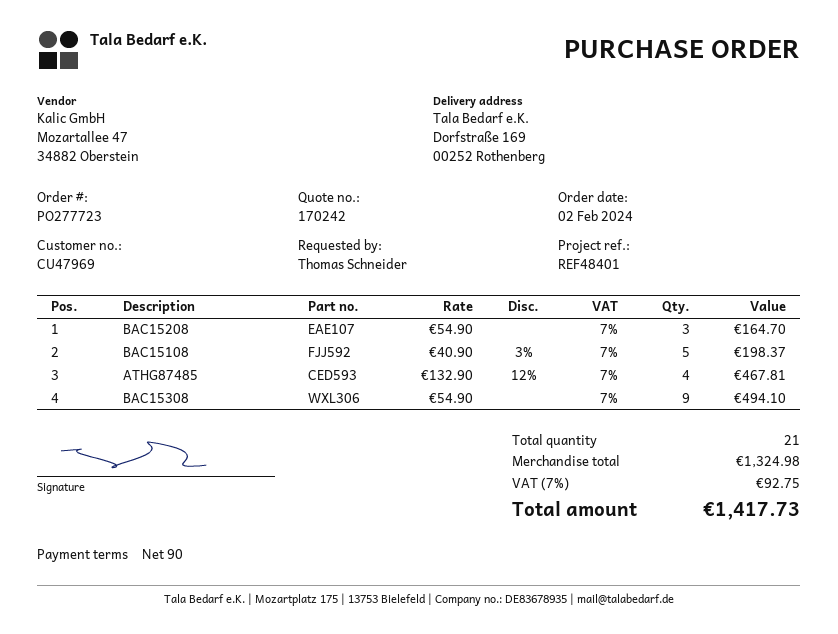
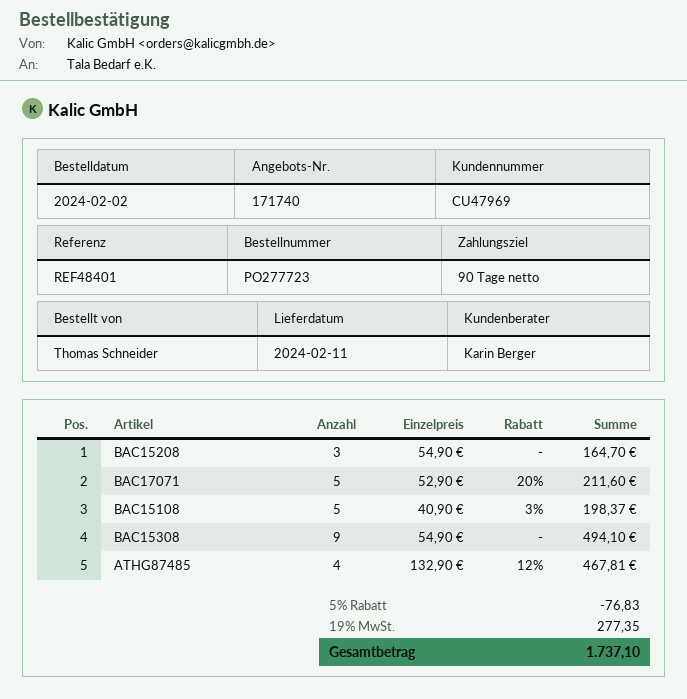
quote number: 170242 -> 171740
BAC17071: none -> 5 x 52.90 - 20% = 211.60
discount: none -> 5% = 76.83
tax: 7% = 92.75 -> 19% = 277.35
total: 1417.73 -> 1737.10

